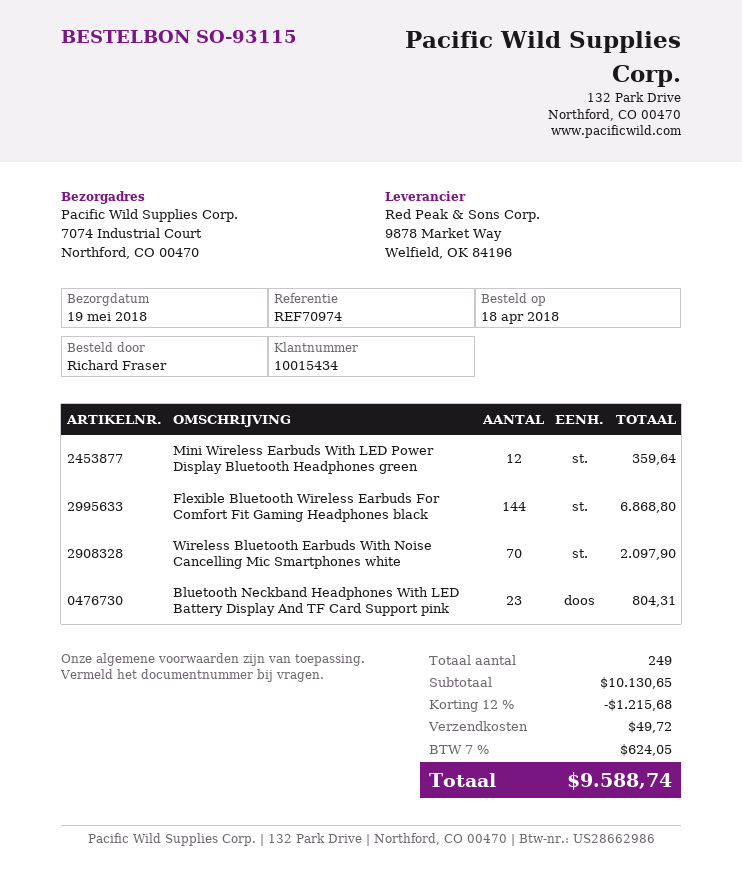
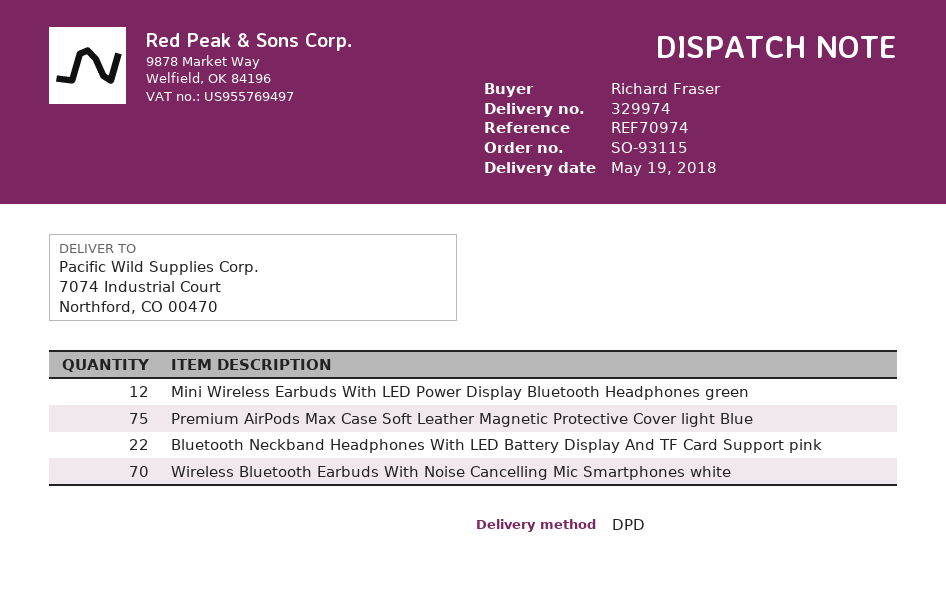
Flexible Bluetooth Wireless Earbuds For Comfort Fit Gaming Headphones black: 144 -> none
Bluetooth Neckband Headphones With LED Battery Display And TF Card Support pink: 23 -> 22
Premium AirPods Max Case Soft Leather Magnetic Protective Cover light Blue: none -> 75

